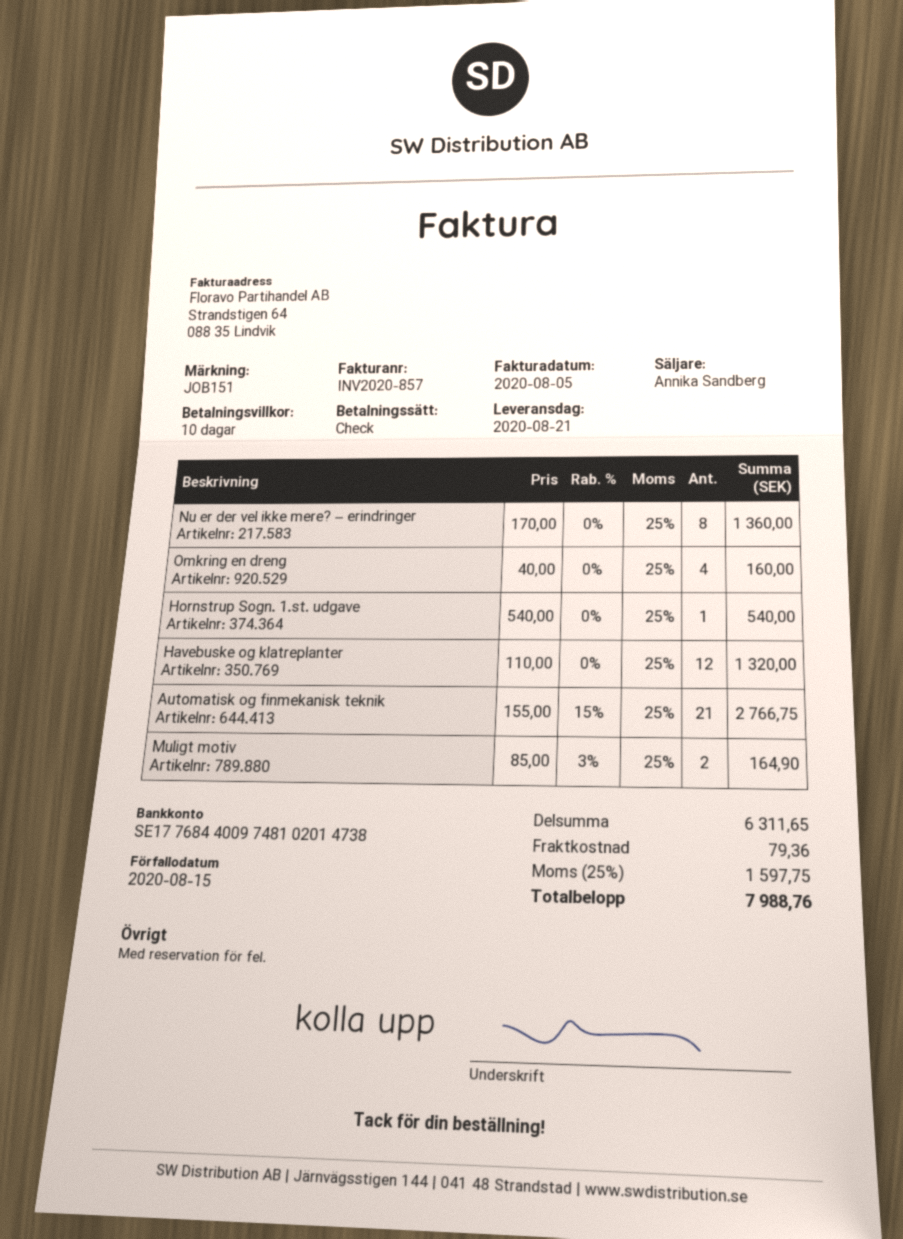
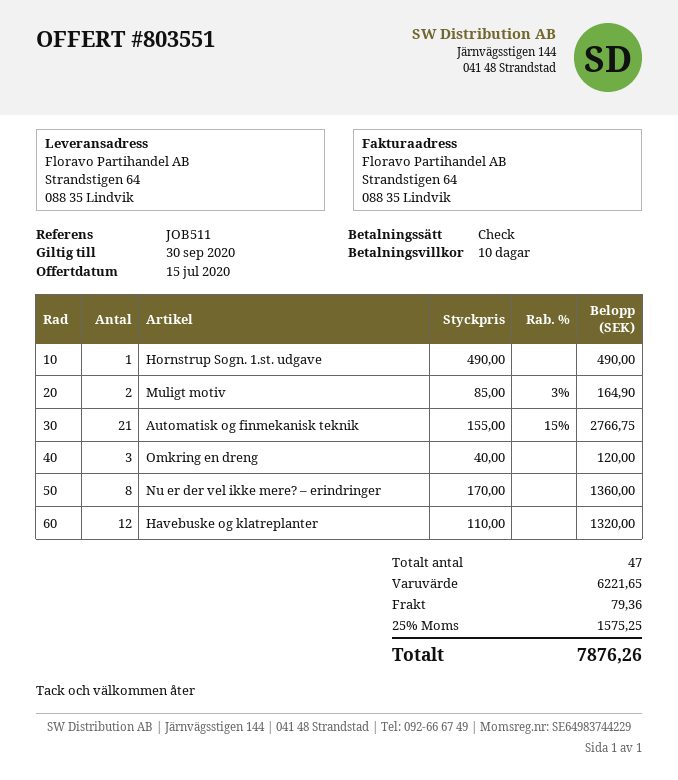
reference: JOB151 -> JOB511
Omkring en dreng: 4 x 40.00 = 160.00 -> 3 x 40.00 = 120.00
Hornstrup Sogn. 1.st. udgave: 1 x 540.00 = 540.00 -> 1 x 490.00 = 490.00
subtotal: 6311.65 -> 6221.65
tax: 25% = 1597.75 -> 25% = 1575.25
total: 7988.76 -> 7876.26

